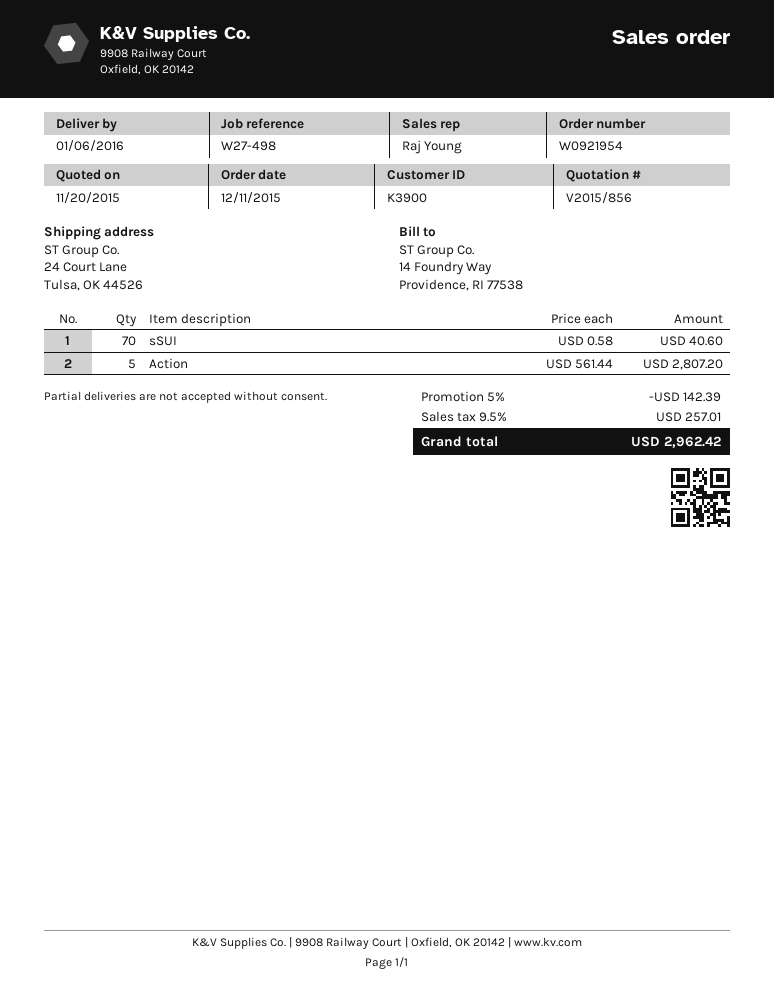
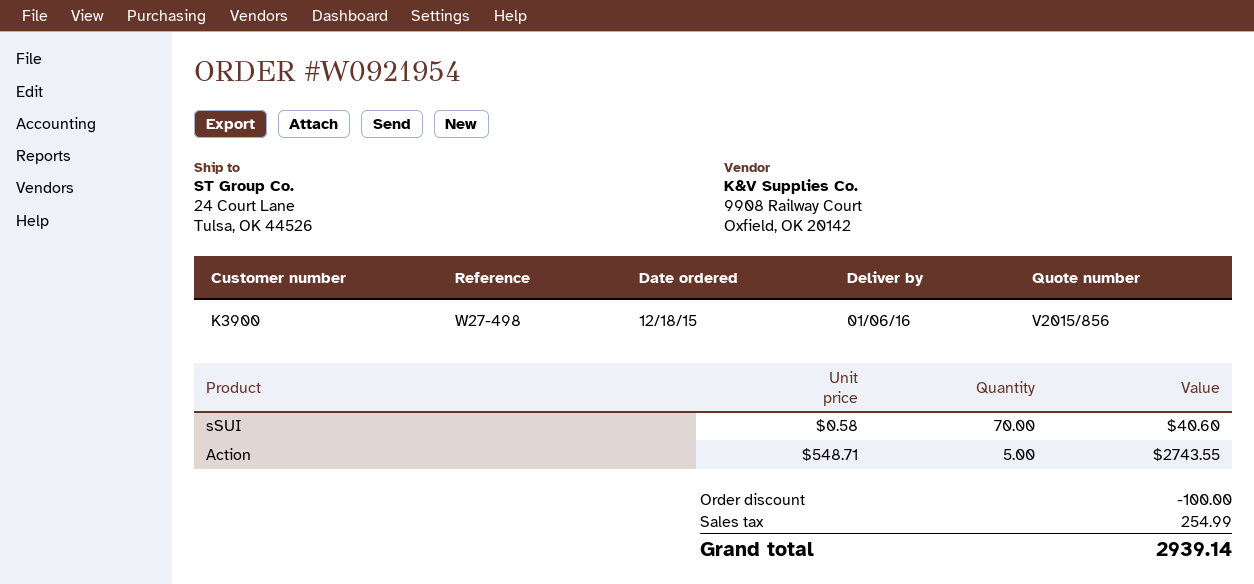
order date: 2015-12-11 -> 2015-12-18
Action: 5 x 561.44 = 2807.20 -> 5 x 548.71 = 2743.55
discount: 142.39 -> 100.00
tax: 257.01 -> 254.99
total: 2962.42 -> 2939.14

